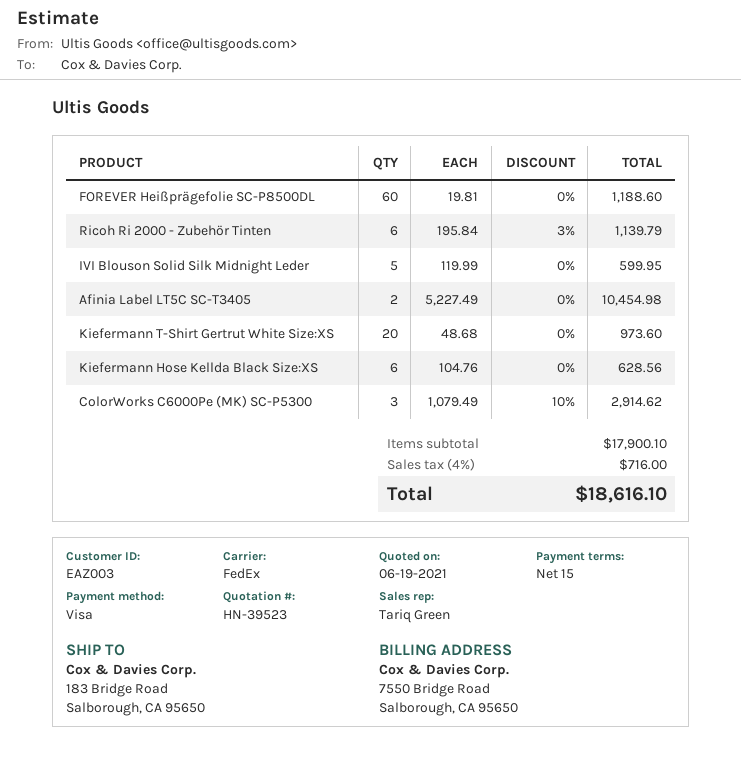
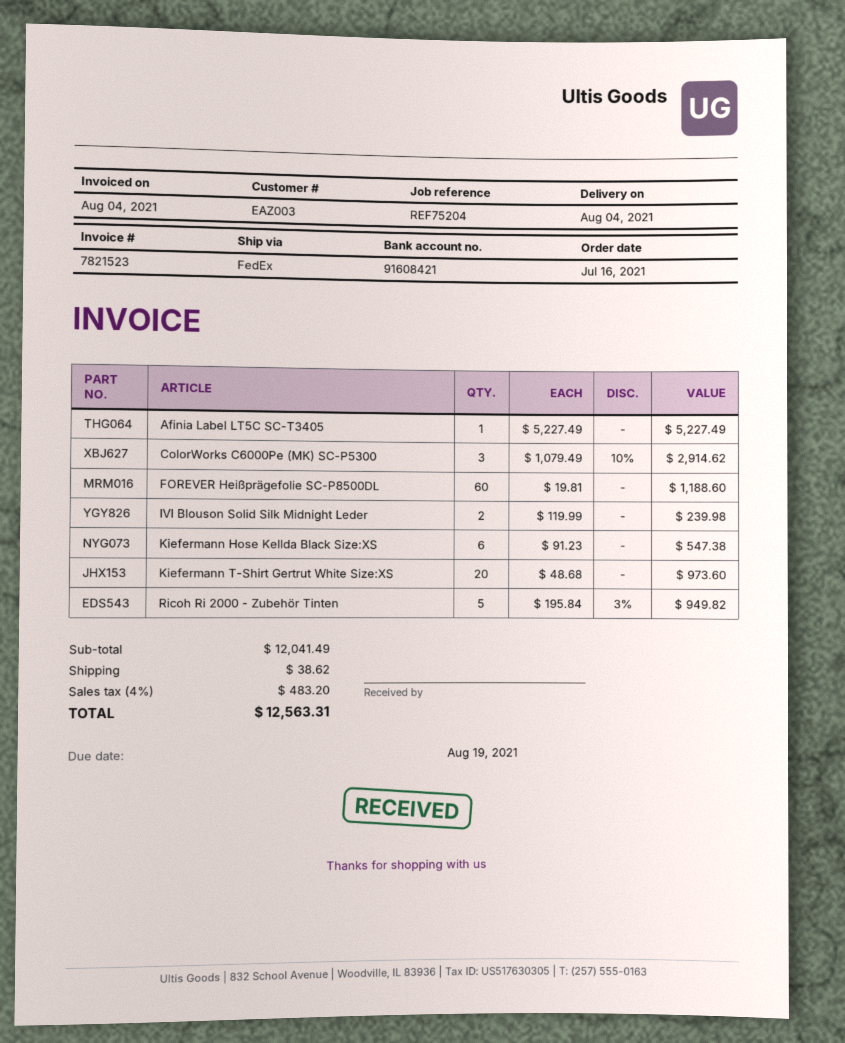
Ricoh Ri 2000 - Zubehör Tinten: 6 x 195.84 - 3% = 1139.79 -> 5 x 195.84 - 3% = 949.82
IVI Blouson Solid Silk Midnight Leder: 5 x 119.99 = 599.95 -> 2 x 119.99 = 239.98
Afinia Label LT5C SC-T3405: 2 x 5227.49 = 10454.98 -> 1 x 5227.49 = 5227.49
Kiefermann Hose Kellda Black Size:XS: 6 x 104.76 = 628.56 -> 6 x 91.23 = 547.38
subtotal: 17900.10 -> 12041.49
shipping: none -> 38.62
tax: 4% = 716.00 -> 4% = 483.20
total: 18616.10 -> 12563.31

